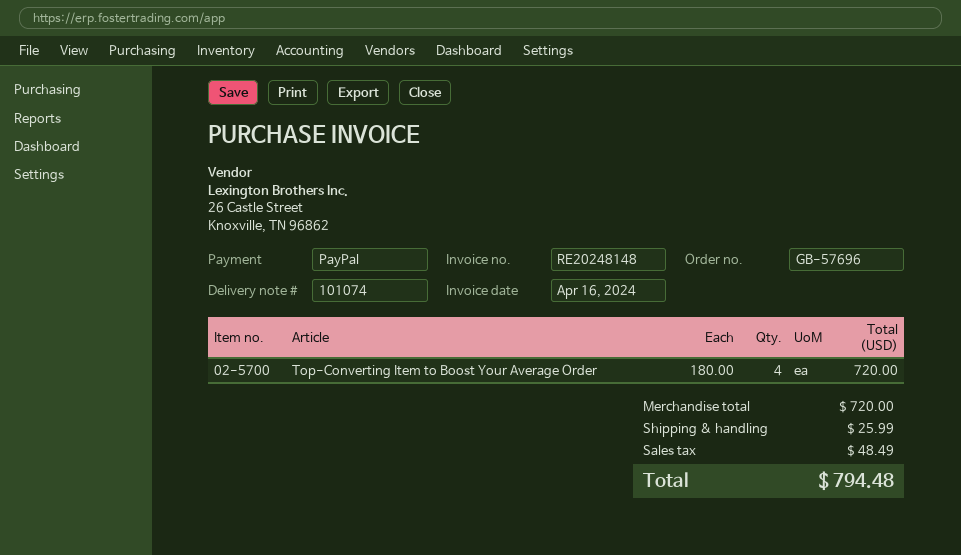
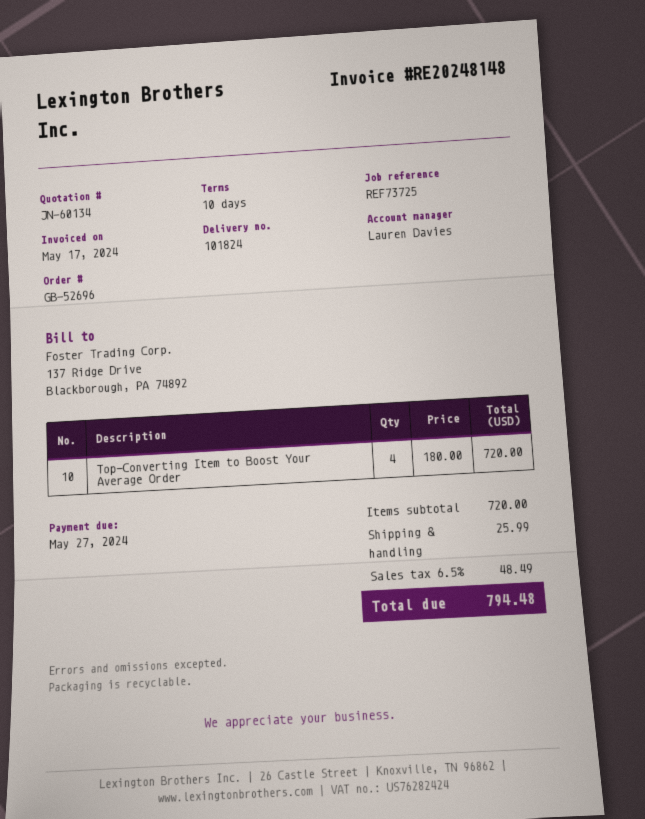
order number: GB-57696 -> GB-52696
delivery note number: 101074 -> 101824
invoice date: 2024-04-16 -> 2024-05-17

